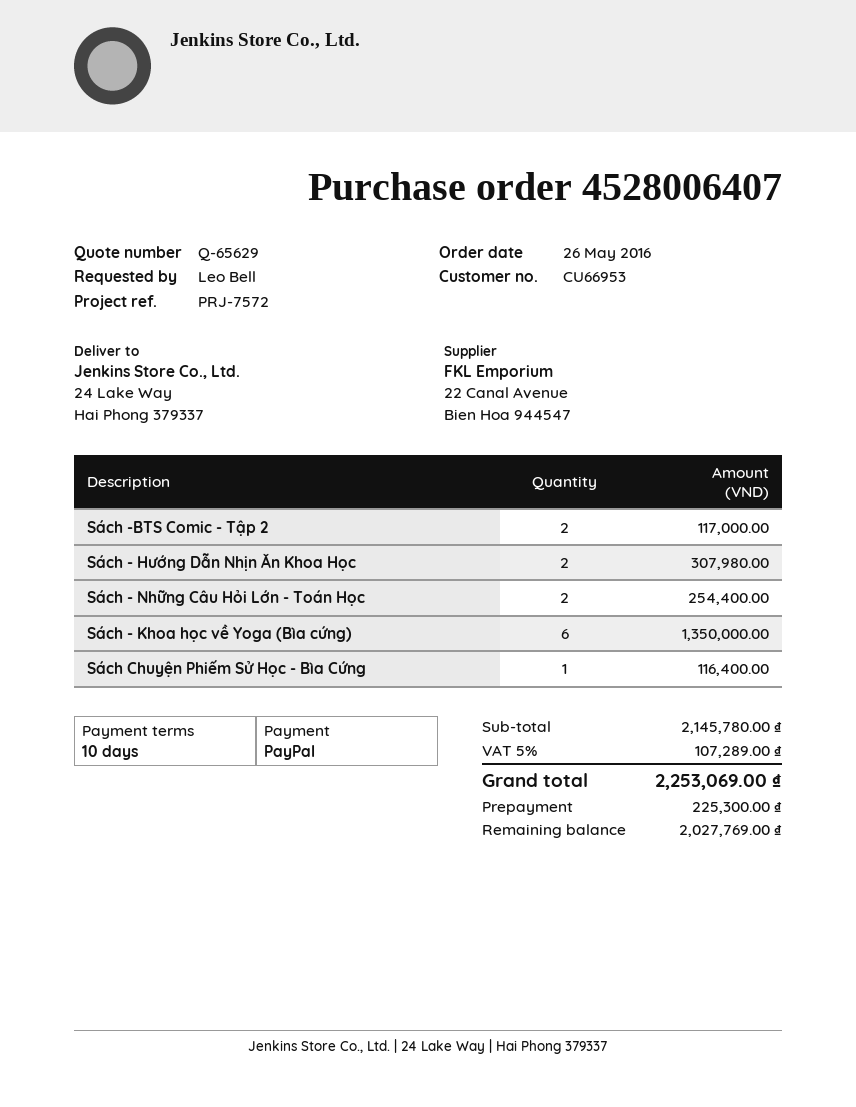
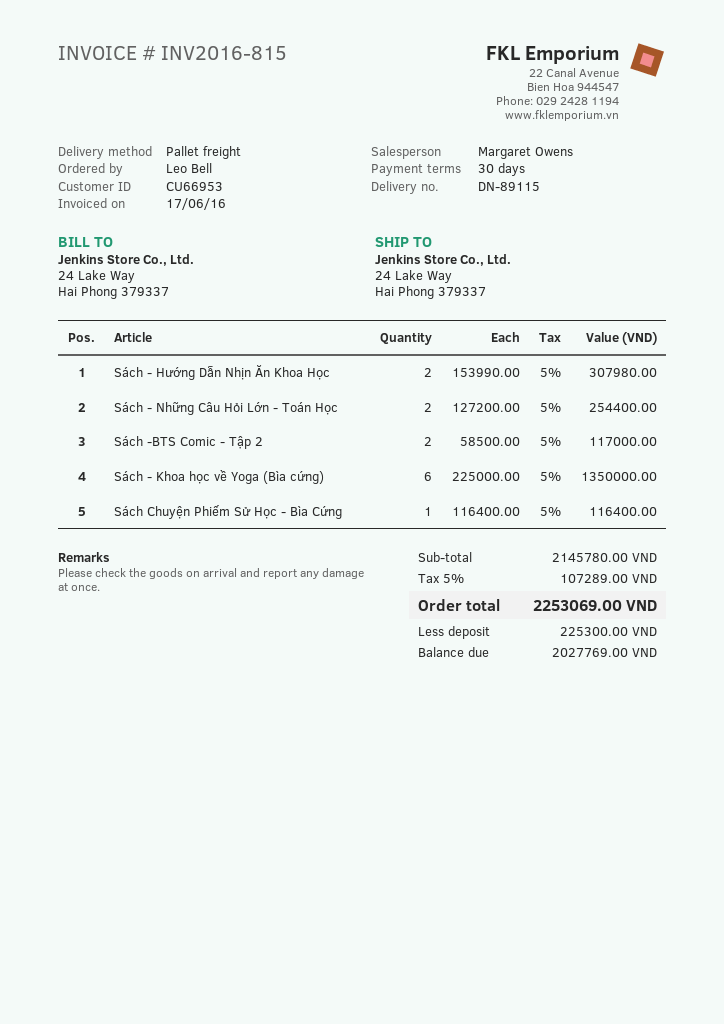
payment terms: 10 days -> 30 days

